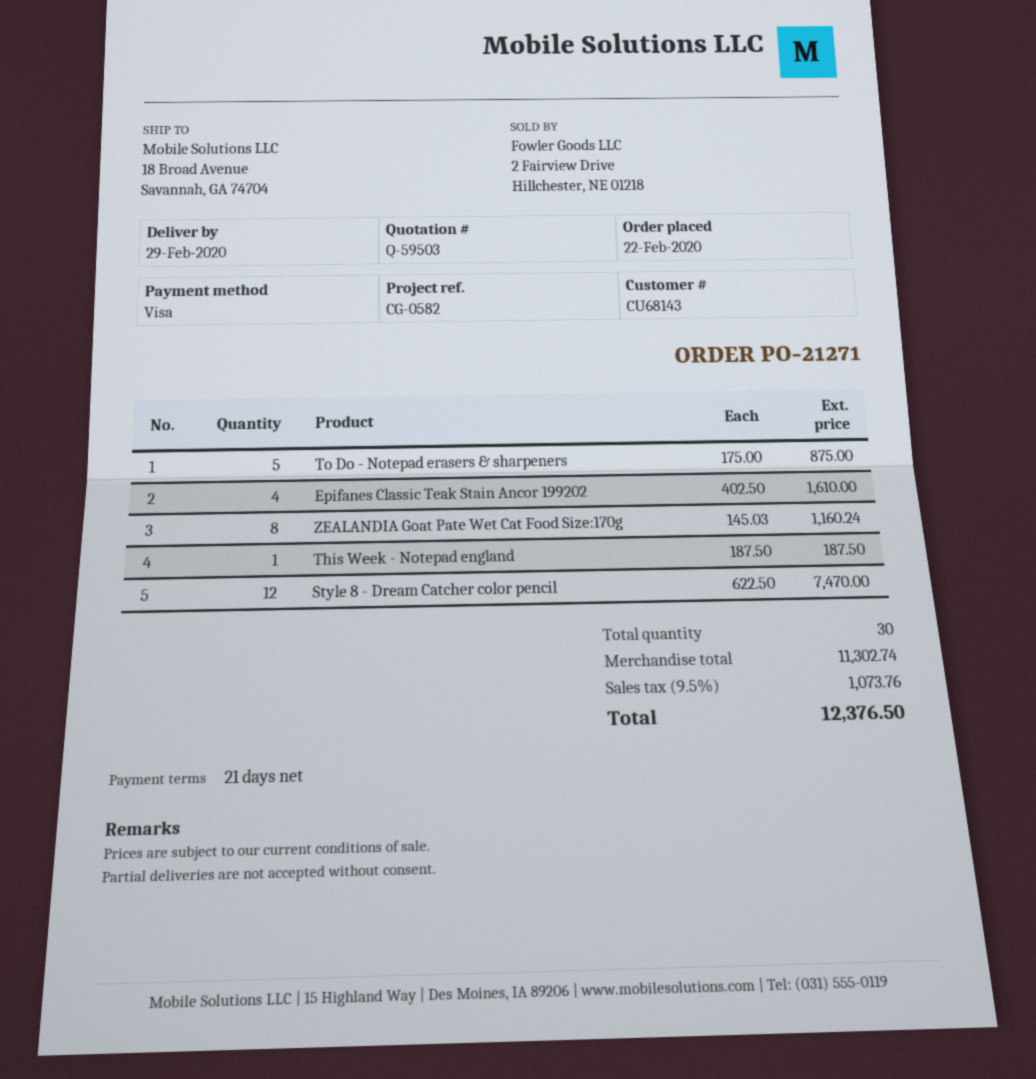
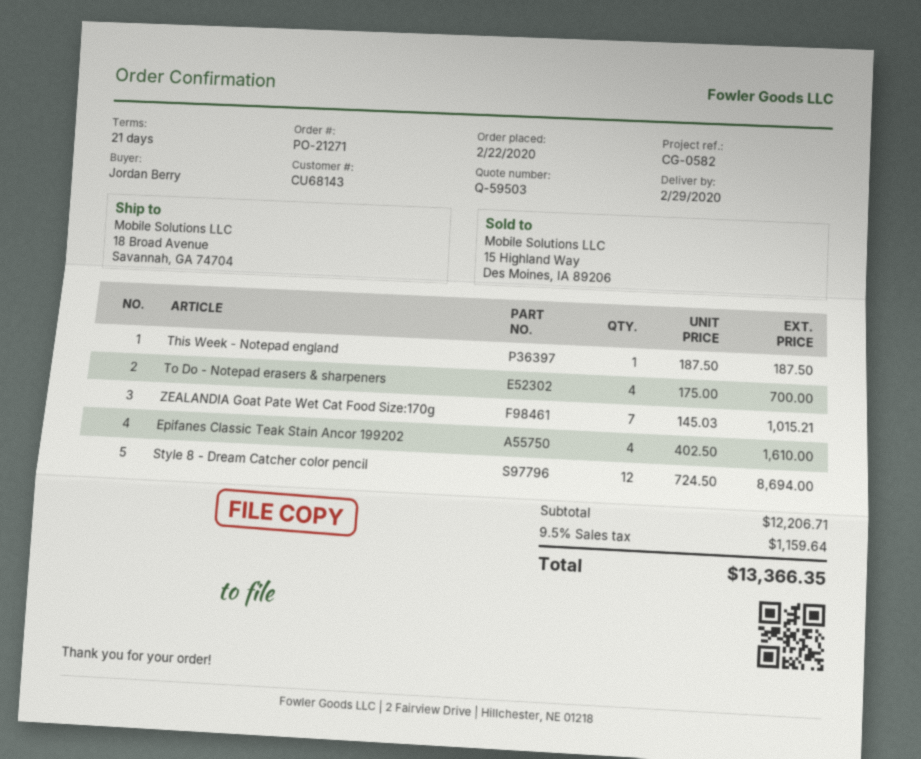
To Do - Notepad erasers & sharpeners: 5 x 175.00 = 875.00 -> 4 x 175.00 = 700.00
ZEALANDIA Goat Pate Wet Cat Food Size:170g: 8 x 145.03 = 1160.24 -> 7 x 145.03 = 1015.21
Style 8 - Dream Catcher color pencil: 12 x 622.50 = 7470.00 -> 12 x 724.50 = 8694.00
subtotal: 11302.74 -> 12206.71
tax: 9.5% = 1073.76 -> 9.5% = 1159.64
total: 12376.50 -> 13366.35

